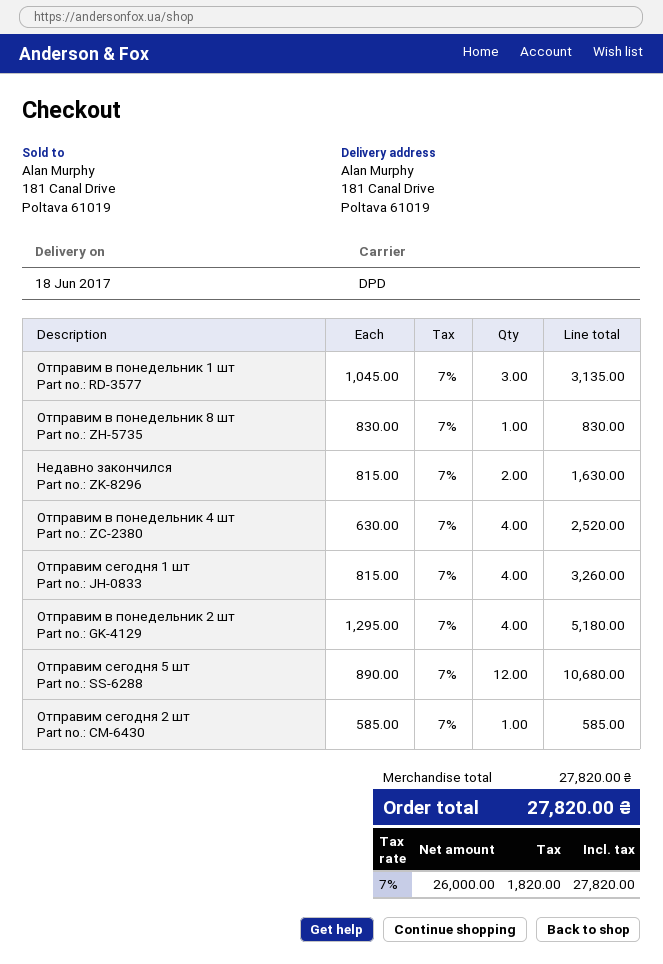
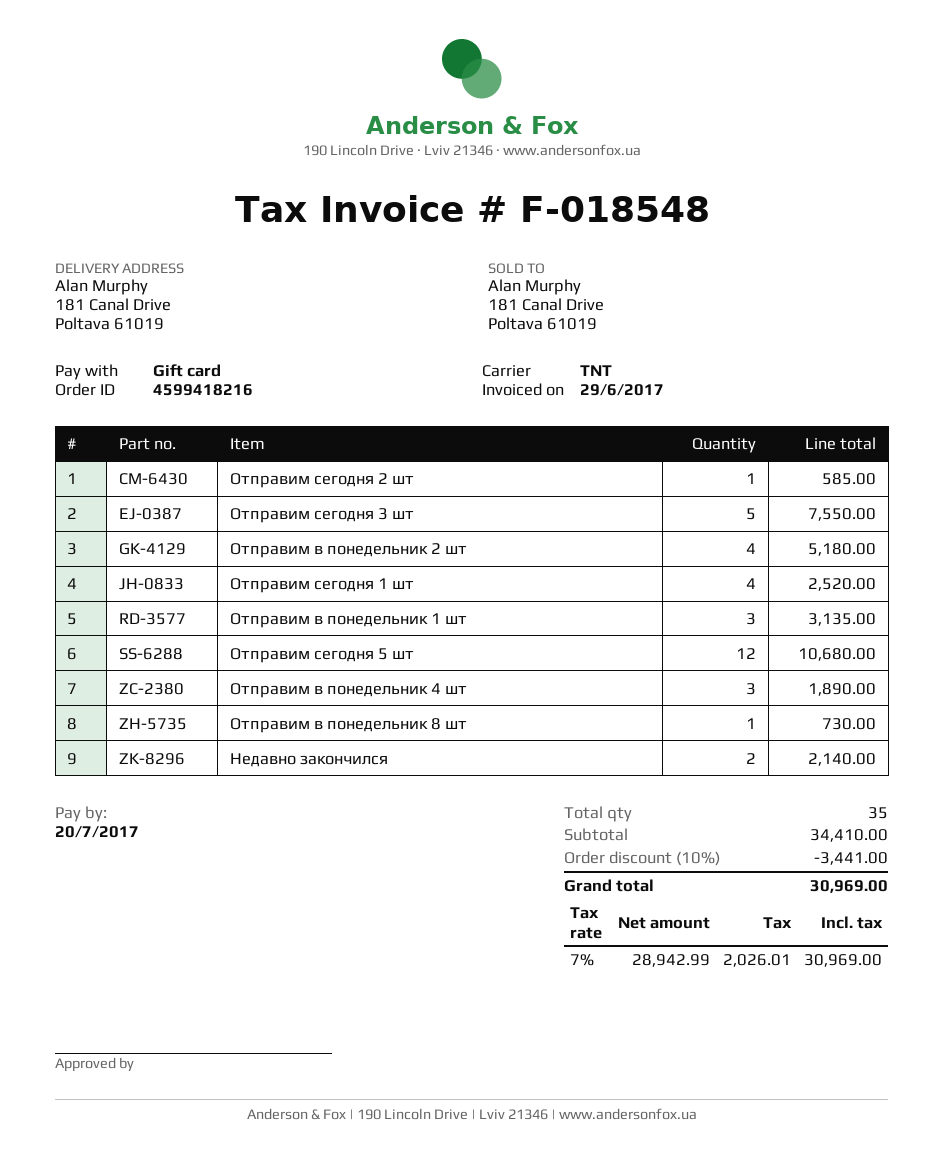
shipping method: DPD -> TNT
Отправим в понедельник 8 шт: 1 for 830.00 -> 1 for 730.00
Недавно закончился: 2 for 1630.00 -> 2 for 2140.00
Отправим в понедельник 4 шт: 4 for 2520.00 -> 3 for 1890.00
Отправим сегодня 1 шт: 4 for 3260.00 -> 4 for 2520.00
Отправим сегодня 3 шт: none -> 5 for 7550.00
subtotal: 27820.00 -> 34410.00
discount: none -> 10% = 3441.00
net: 26000.00 -> 28942.99
tax: 7% = 1820.00 -> 7% = 2026.01
total: 27820.00 -> 30969.00

